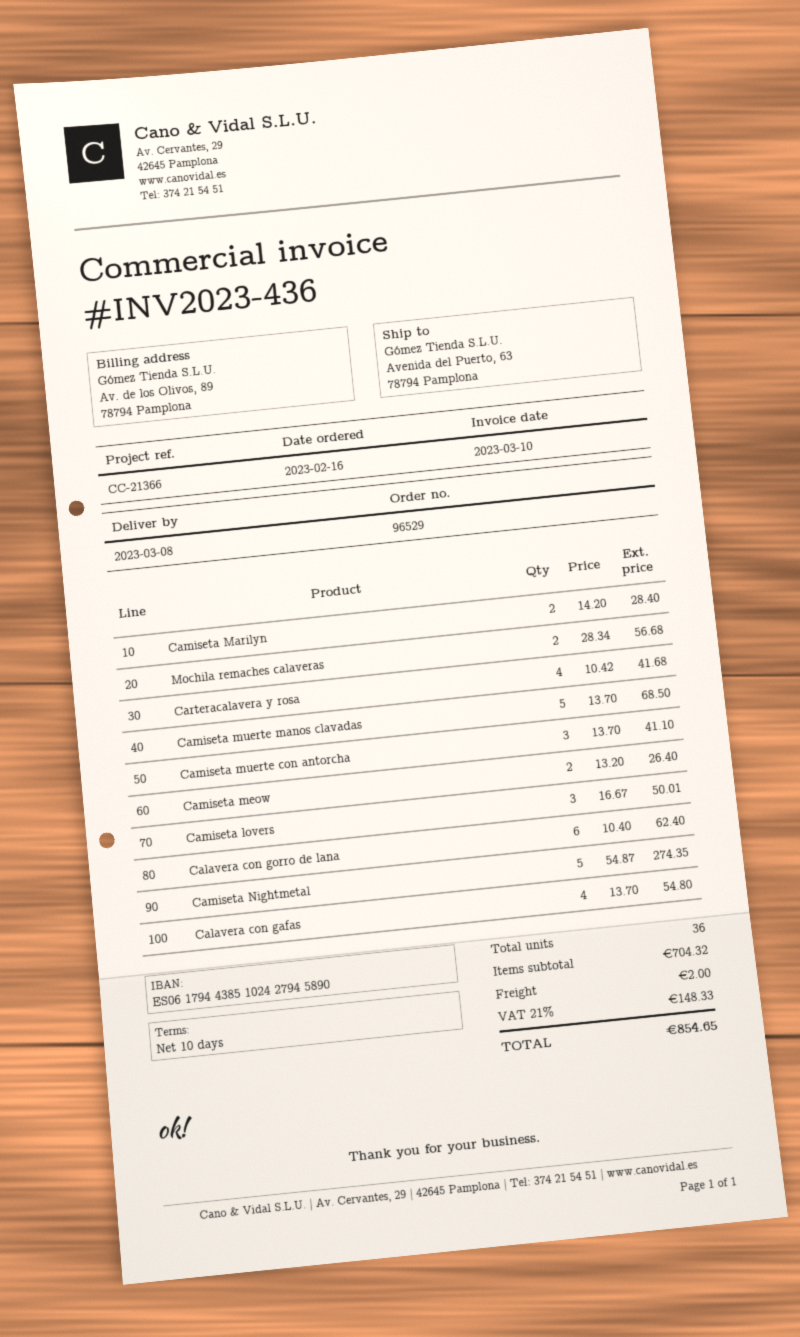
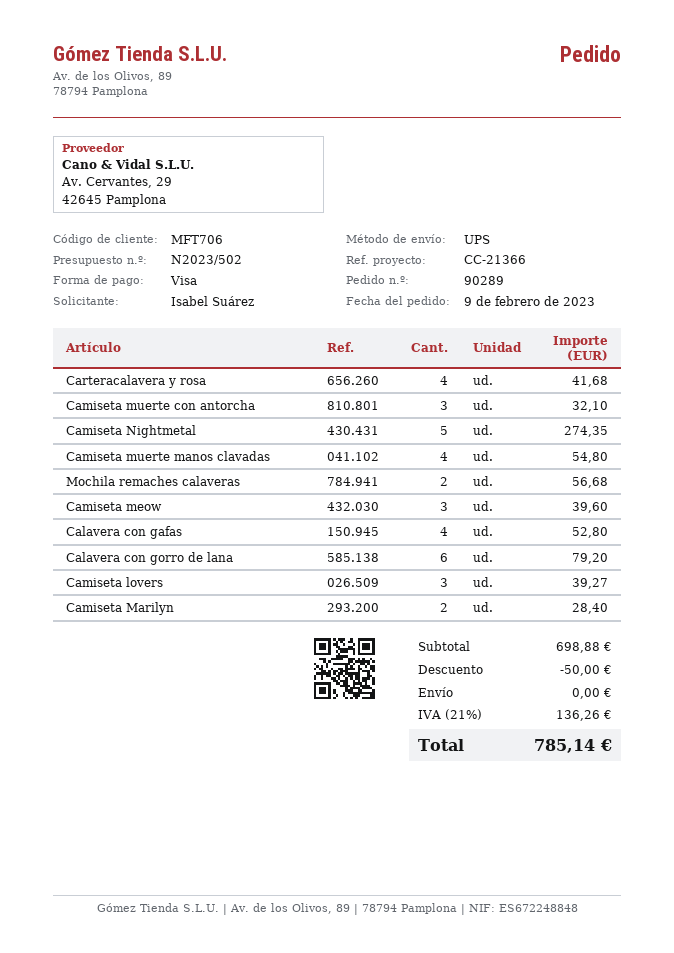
order number: 96529 -> 90289
order date: 2023-02-16 -> 2023-02-09
Camiseta muerte manos clavadas: 5 for 68.50 -> 4 for 54.80
Camiseta muerte con antorcha: 3 for 41.10 -> 3 for 32.10
Camiseta meow: 2 for 26.40 -> 3 for 39.60
Camiseta lovers: 3 for 50.01 -> 3 for 39.27
Calavera con gorro de lana: 6 for 62.40 -> 6 for 79.20
Calavera con gafas: 4 for 54.80 -> 4 for 52.80
subtotal: 704.32 -> 698.88
discount: none -> 50.00
shipping: 2.00 -> 0.00
tax: 21% = 148.33 -> 21% = 136.26
total: 854.65 -> 785.14

